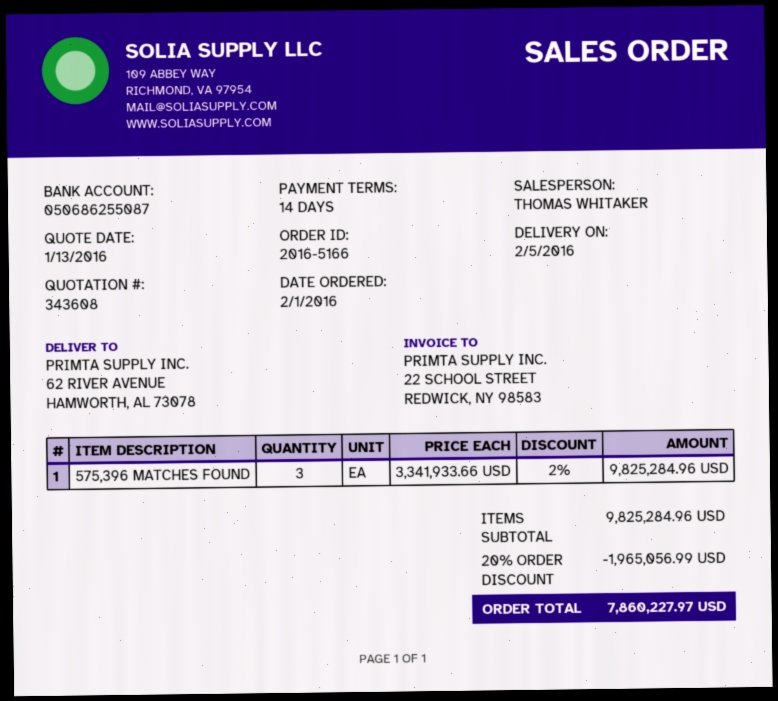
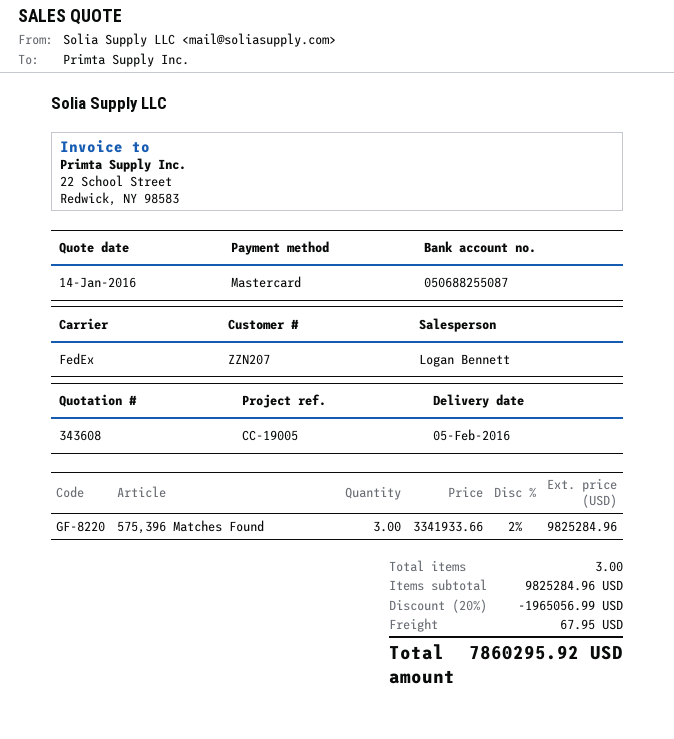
quote date: 2016-01-13 -> 2016-01-14
sales rep: THOMAS WHITAKER -> Logan Bennett
bank account: 050686255087 -> 050688255087
shipping: none -> 67.95
total: 7860227.97 -> 7860295.92

